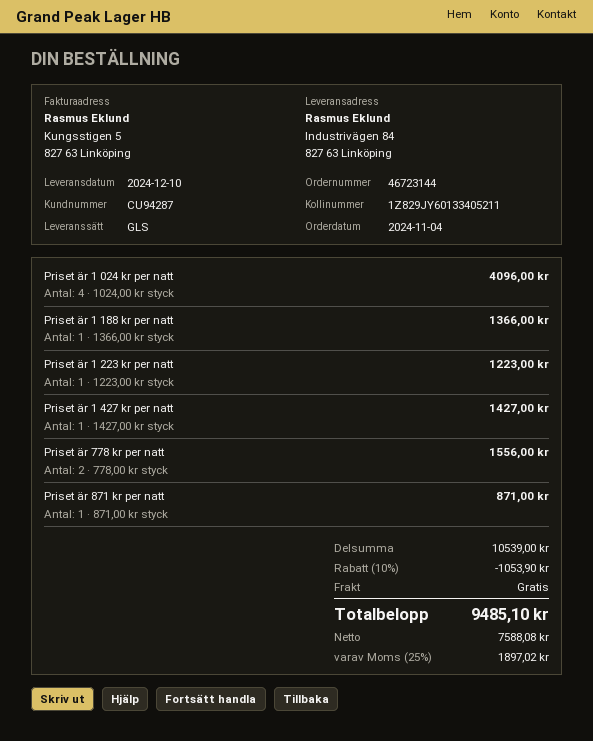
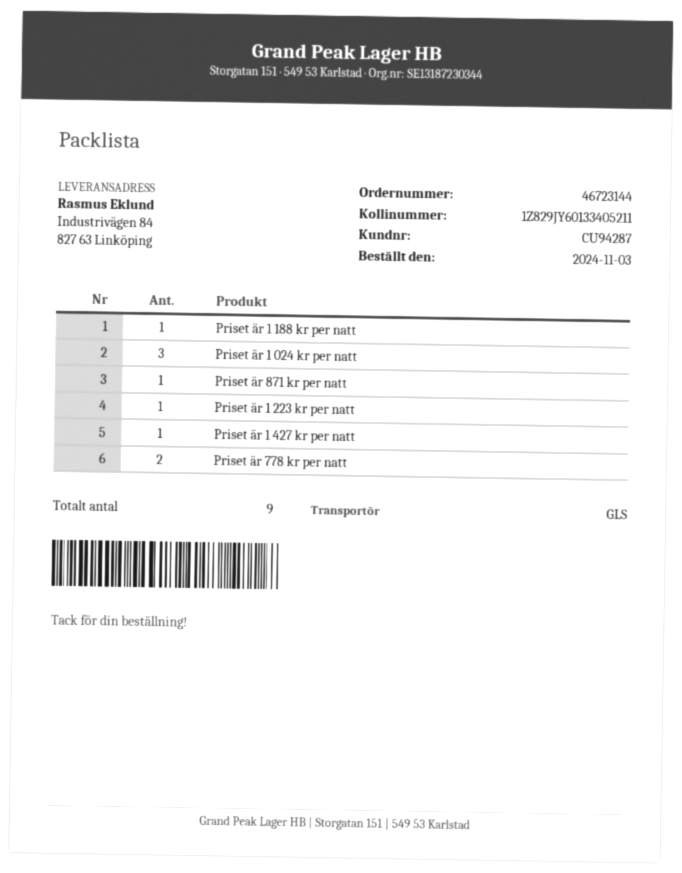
order date: 2024-11-04 -> 2024-11-03
Priset är 1 024 kr per natt: 4 -> 3

